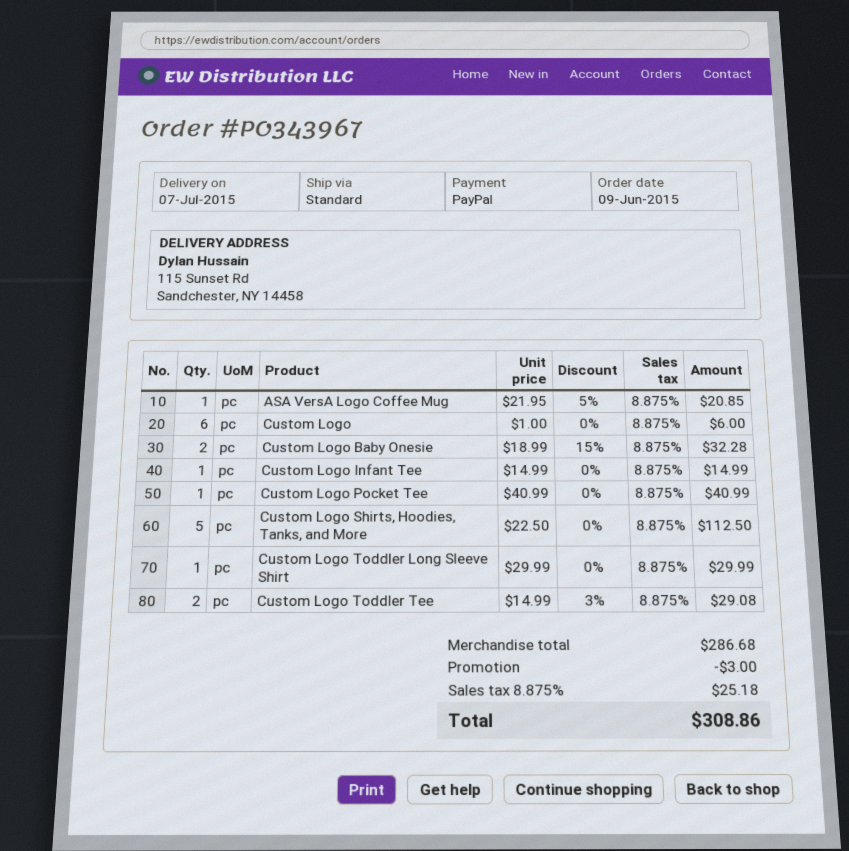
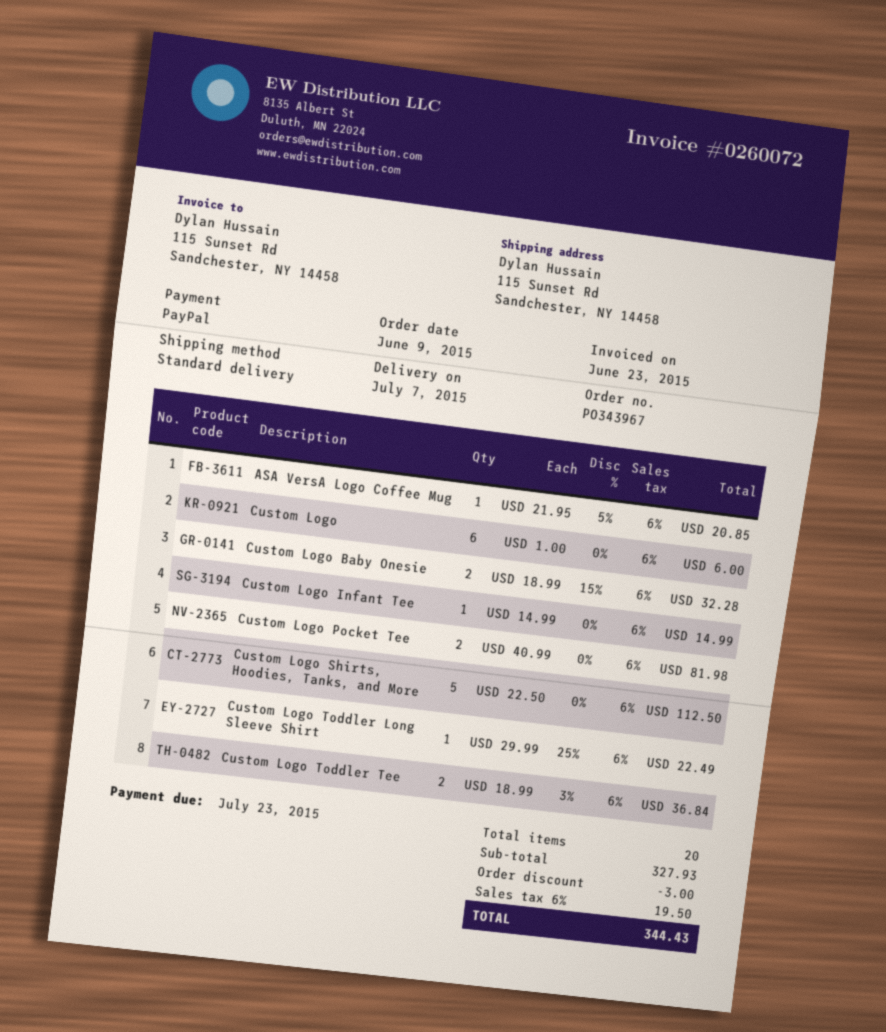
Custom Logo Pocket Tee: 1 x 40.99 = 40.99 -> 2 x 40.99 = 81.98
Custom Logo Toddler Long Sleeve Shirt: 1 x 29.99 = 29.99 -> 1 x 29.99 - 25% = 22.49
Custom Logo Toddler Tee: 2 x 14.99 - 3% = 29.08 -> 2 x 18.99 - 3% = 36.84
subtotal: 286.68 -> 327.93
tax: 8.875% = 25.18 -> 6% = 19.50
total: 308.86 -> 344.43

